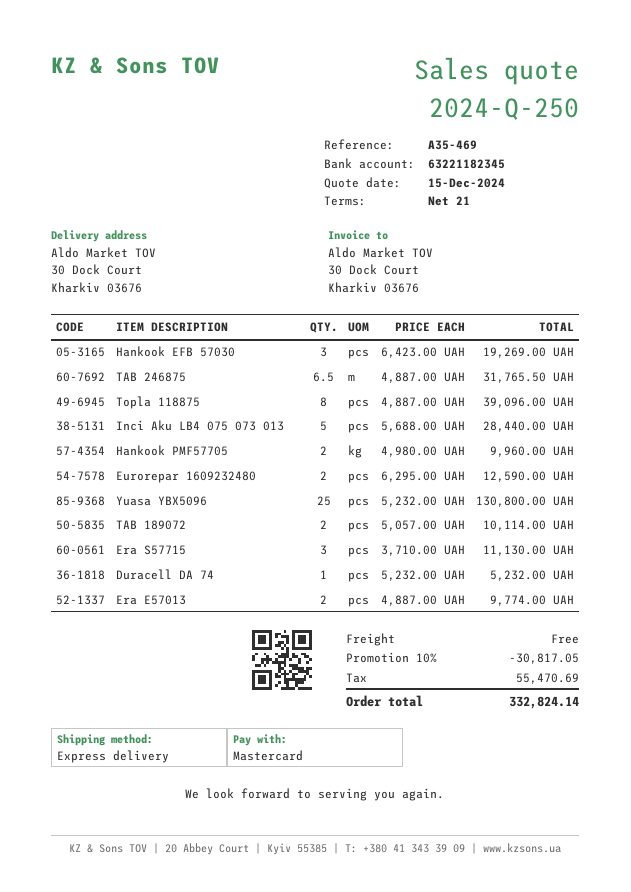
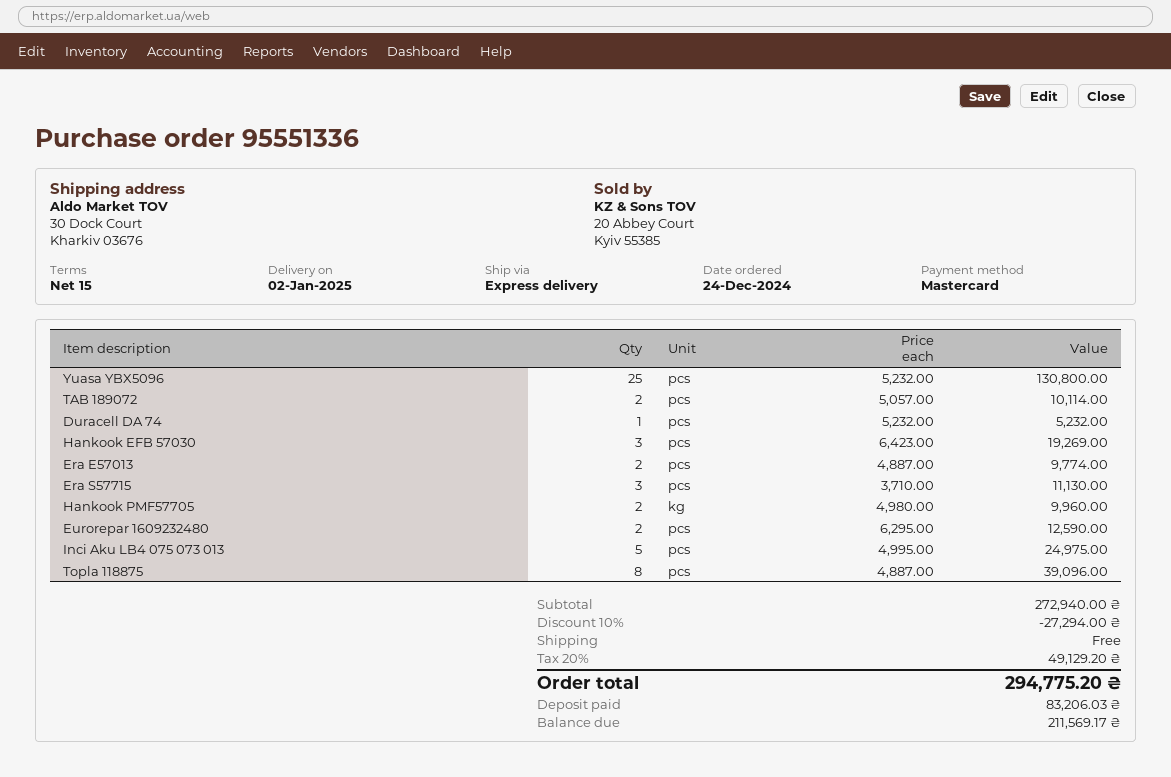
payment terms: 21 days -> 15 days
TAB 246875: 6.5 x 4887.00 = 31765.50 -> none
Inci Aku LB4 075 073 013: 5 x 5688.00 = 28440.00 -> 5 x 4995.00 = 24975.00
discount: 10% = 30817.05 -> 10% = 27294.00
tax: 55470.69 -> 49129.20
total: 332824.14 -> 294775.20

